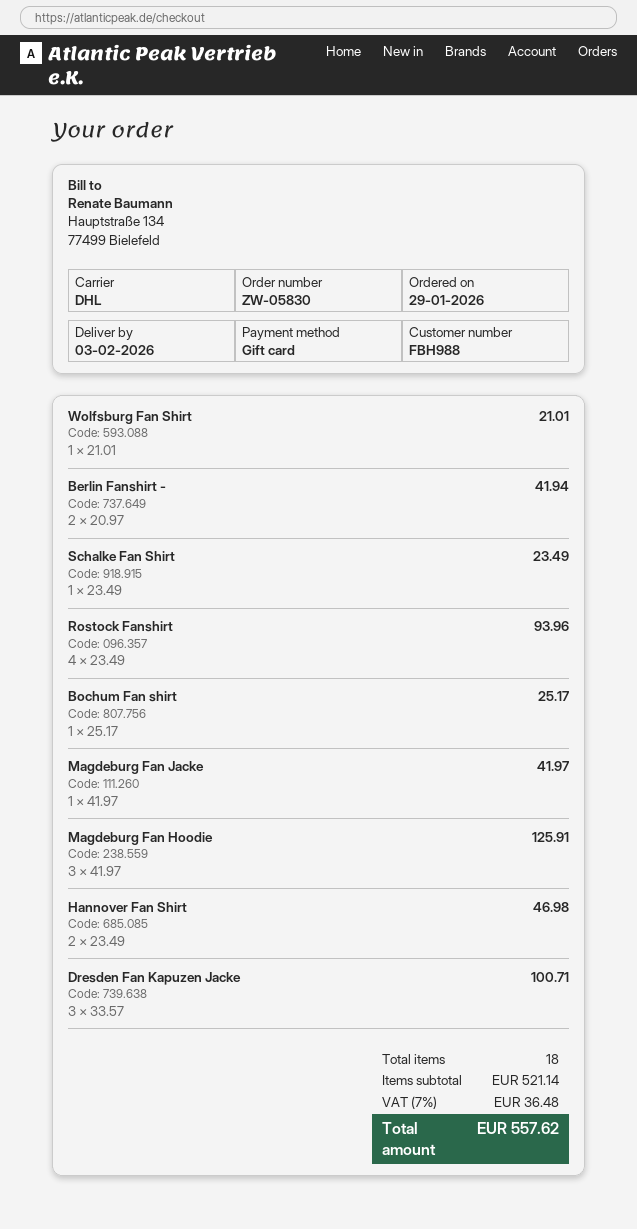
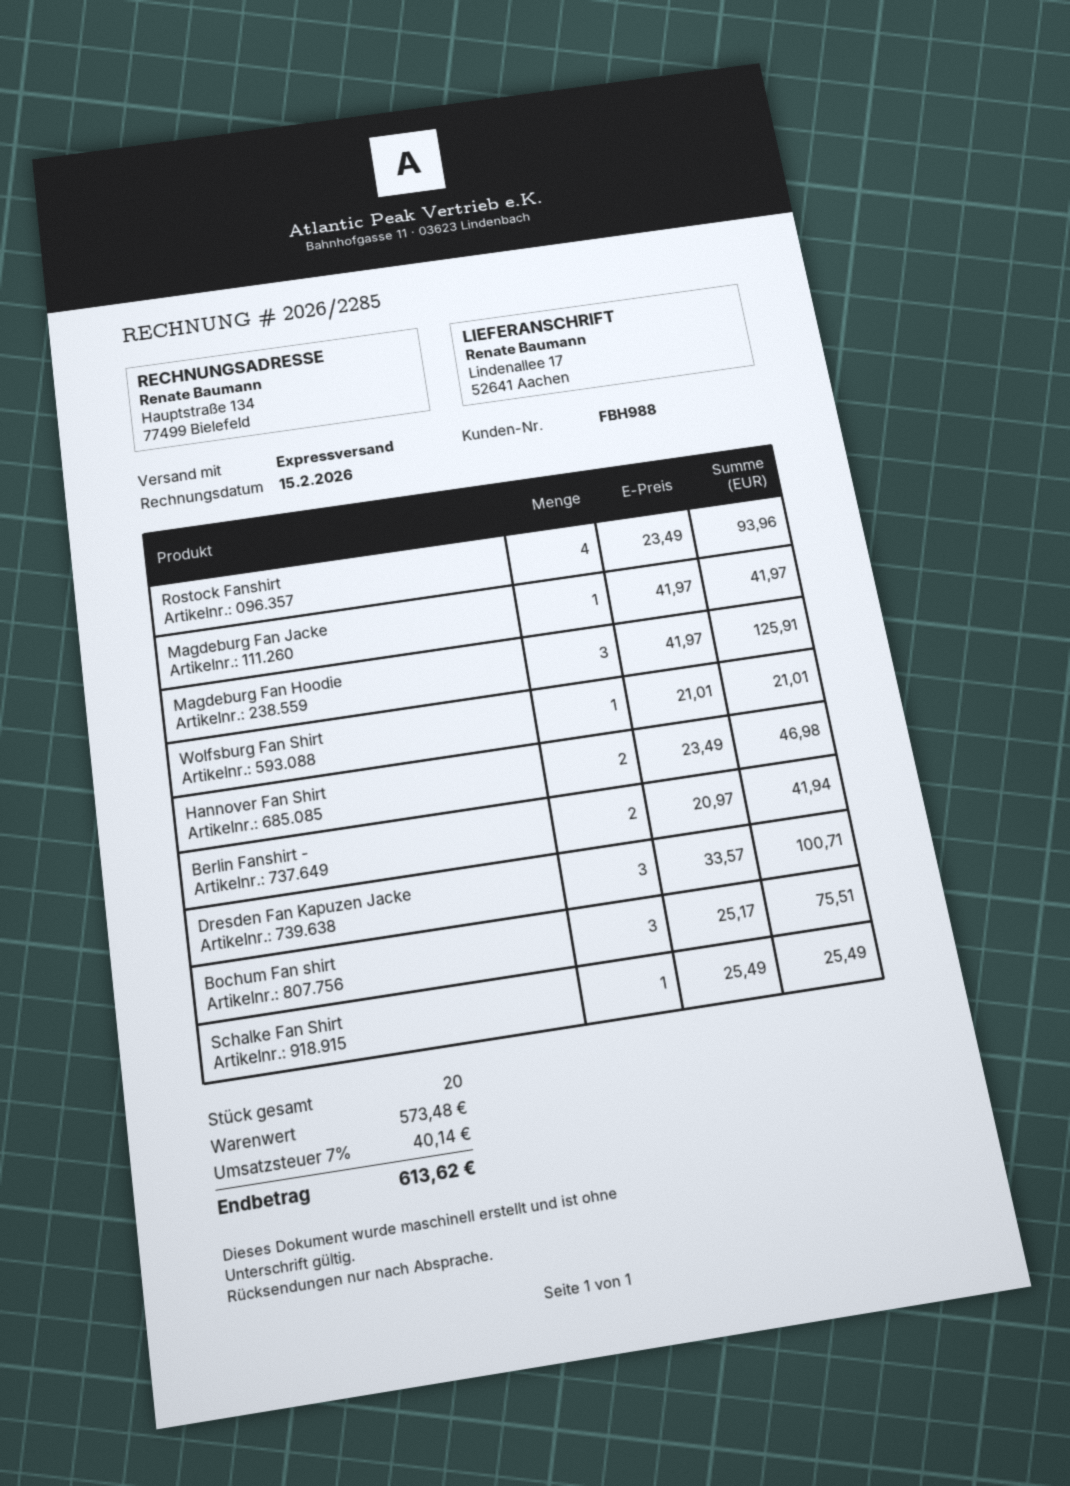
shipping method: DHL -> express
Schalke Fan Shirt: 1 x 23.49 = 23.49 -> 1 x 25.49 = 25.49
Bochum Fan shirt: 1 x 25.17 = 25.17 -> 3 x 25.17 = 75.51
total quantity: 18 -> 20
subtotal: 521.14 -> 573.48
tax: 7% = 36.48 -> 7% = 40.14
total: 557.62 -> 613.62

